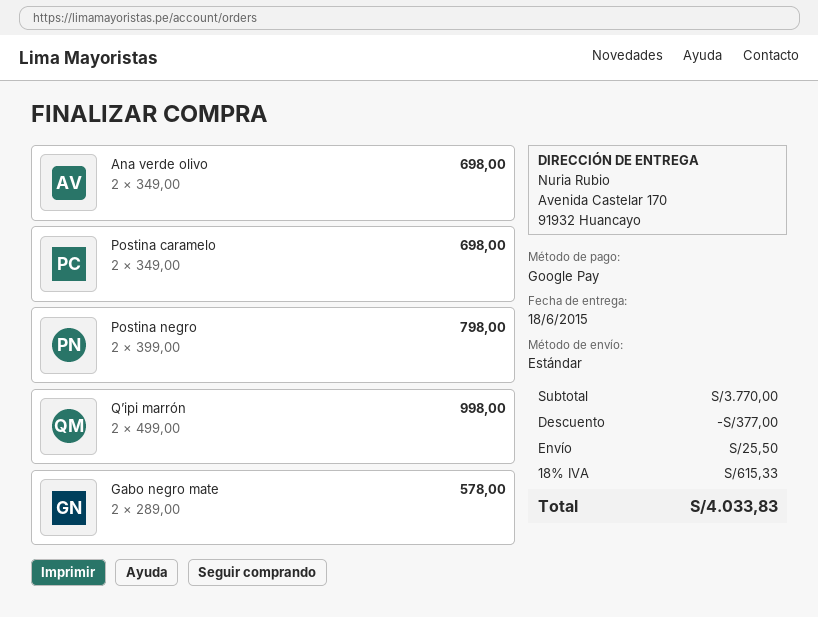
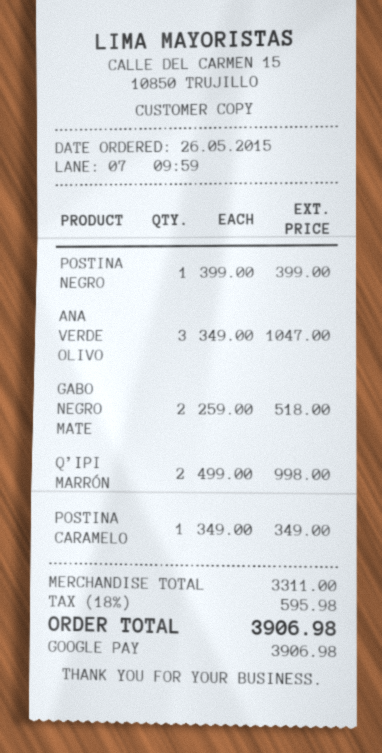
Ana verde olivo: 2 x 349.00 = 698.00 -> 3 x 349.00 = 1047.00
Postina caramelo: 2 x 349.00 = 698.00 -> 1 x 349.00 = 349.00
Postina negro: 2 x 399.00 = 798.00 -> 1 x 399.00 = 399.00
Gabo negro mate: 2 x 289.00 = 578.00 -> 2 x 259.00 = 518.00
subtotal: 3770.00 -> 3311.00
discount: 377.00 -> none
shipping: 25.50 -> none
tax: 18% = 615.33 -> 18% = 595.98
total: 4033.83 -> 3906.98

